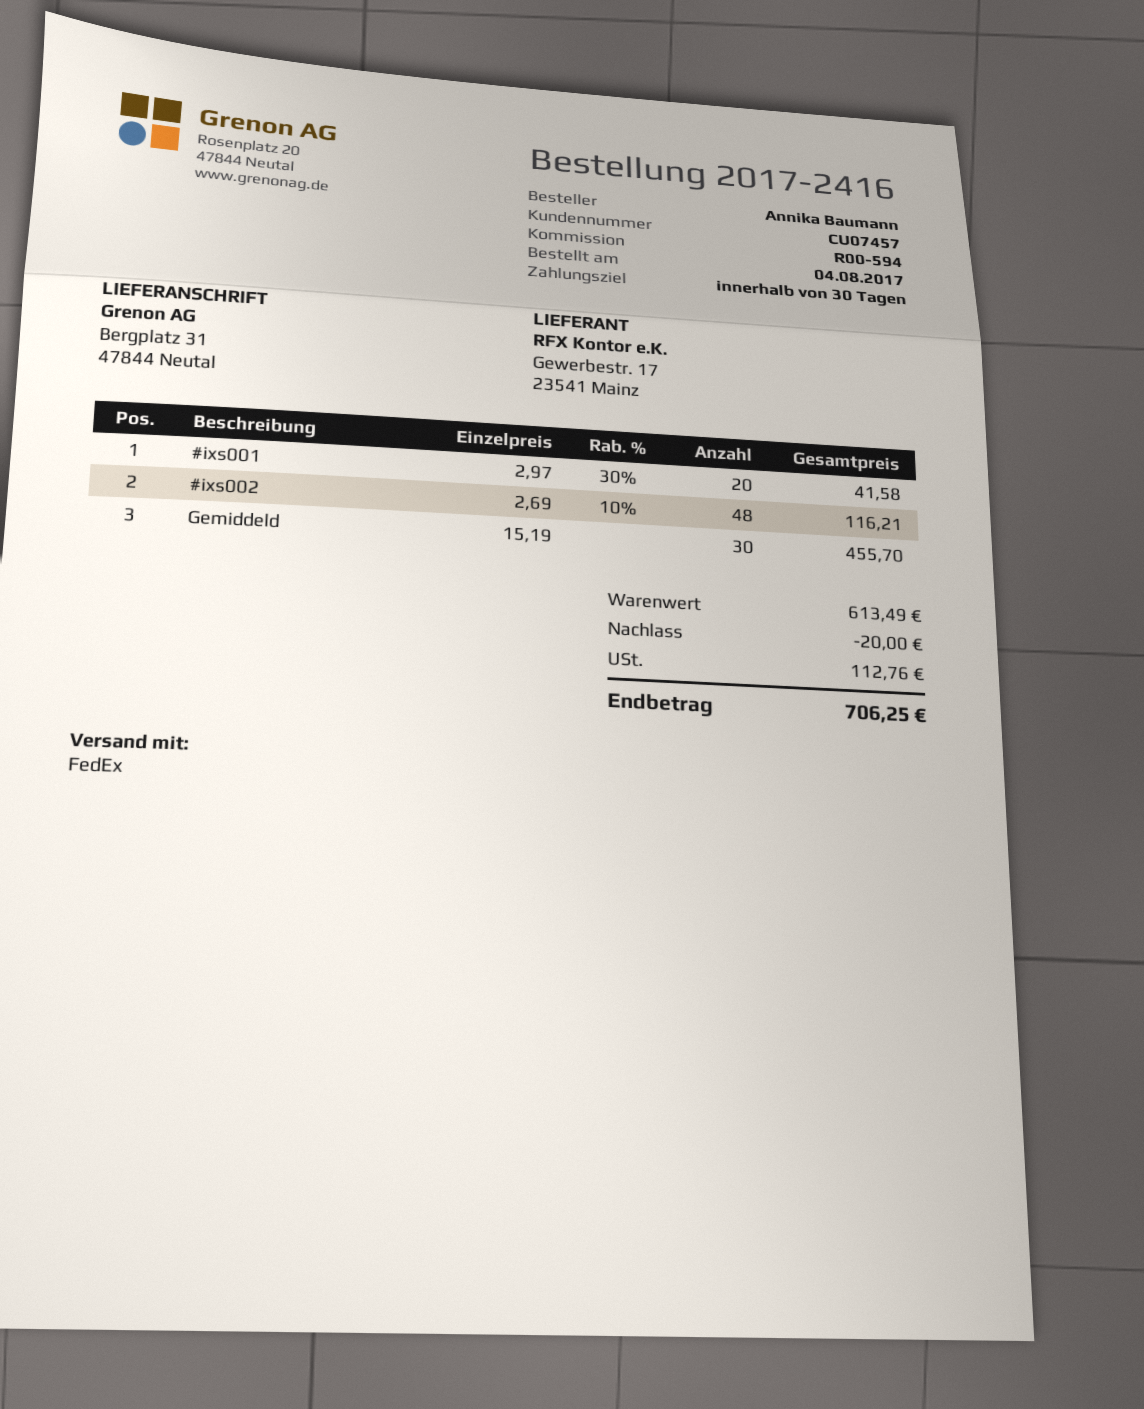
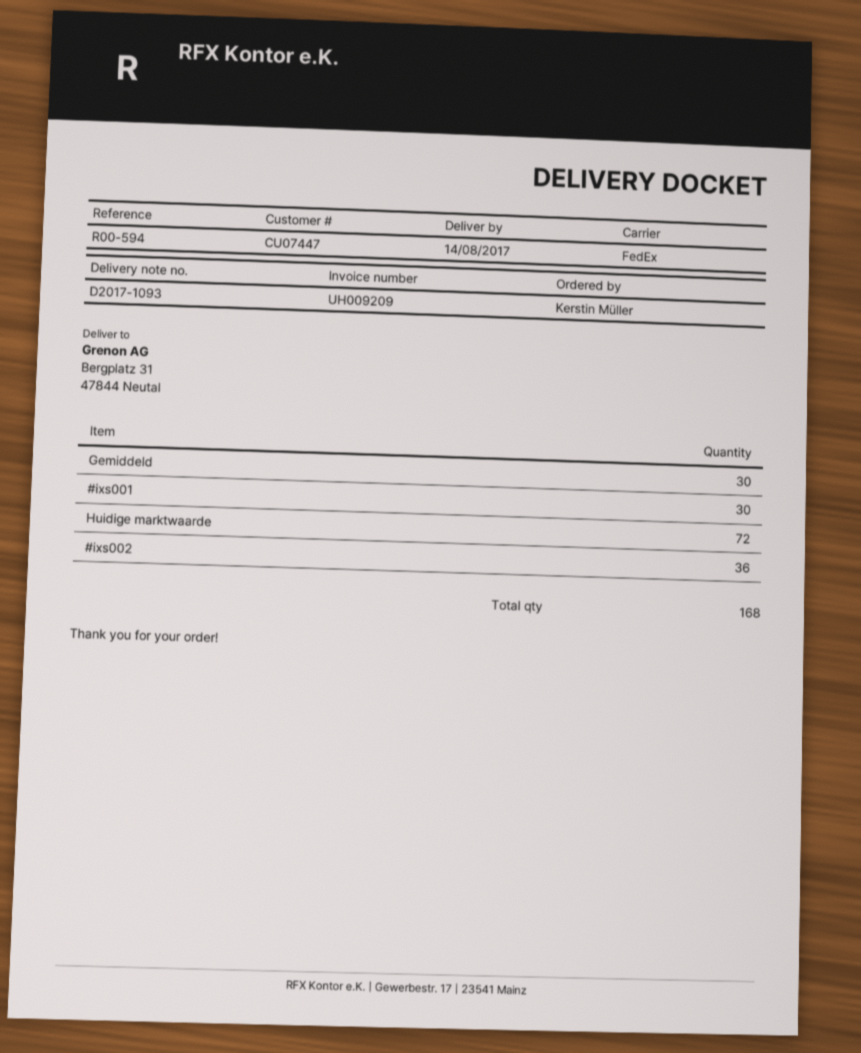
customer number: CU07457 -> CU07447
ordered by: Annika Baumann -> Kerstin Müller
#ixs001: 20 -> 30
#ixs002: 48 -> 36
Huidige marktwaarde: none -> 72

